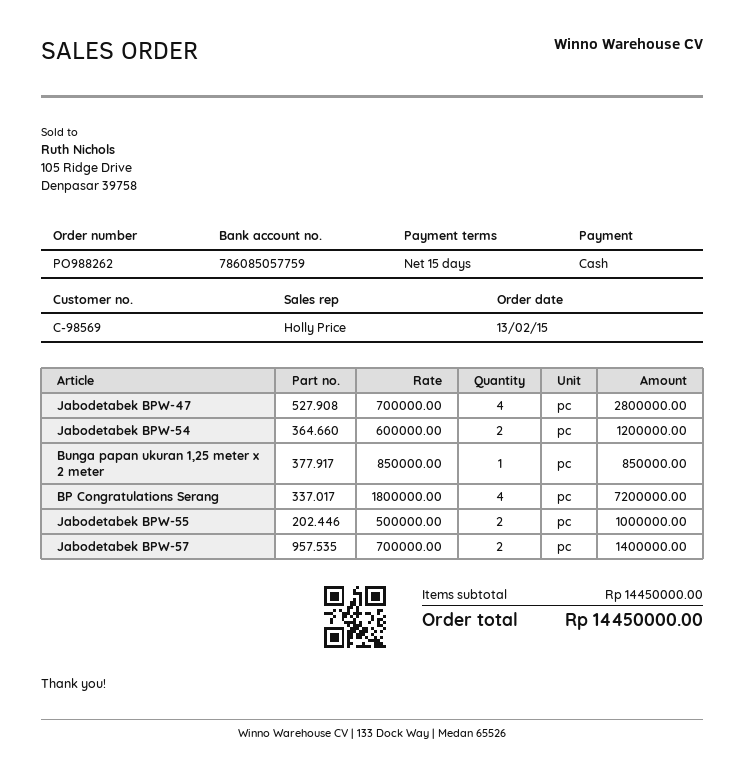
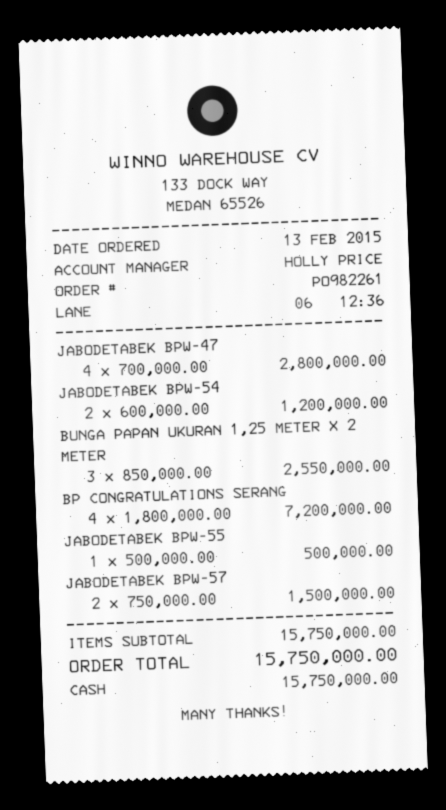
order number: PO988262 -> PO982261
Bunga papan ukuran 1,25 meter x 2 meter: 1 x 850000.00 = 850000.00 -> 3 x 850000.00 = 2550000.00
Jabodetabek BPW-55: 2 x 500000.00 = 1000000.00 -> 1 x 500000.00 = 500000.00
Jabodetabek BPW-57: 2 x 700000.00 = 1400000.00 -> 2 x 750000.00 = 1500000.00
subtotal: 14450000.00 -> 15750000.00
total: 14450000.00 -> 15750000.00

